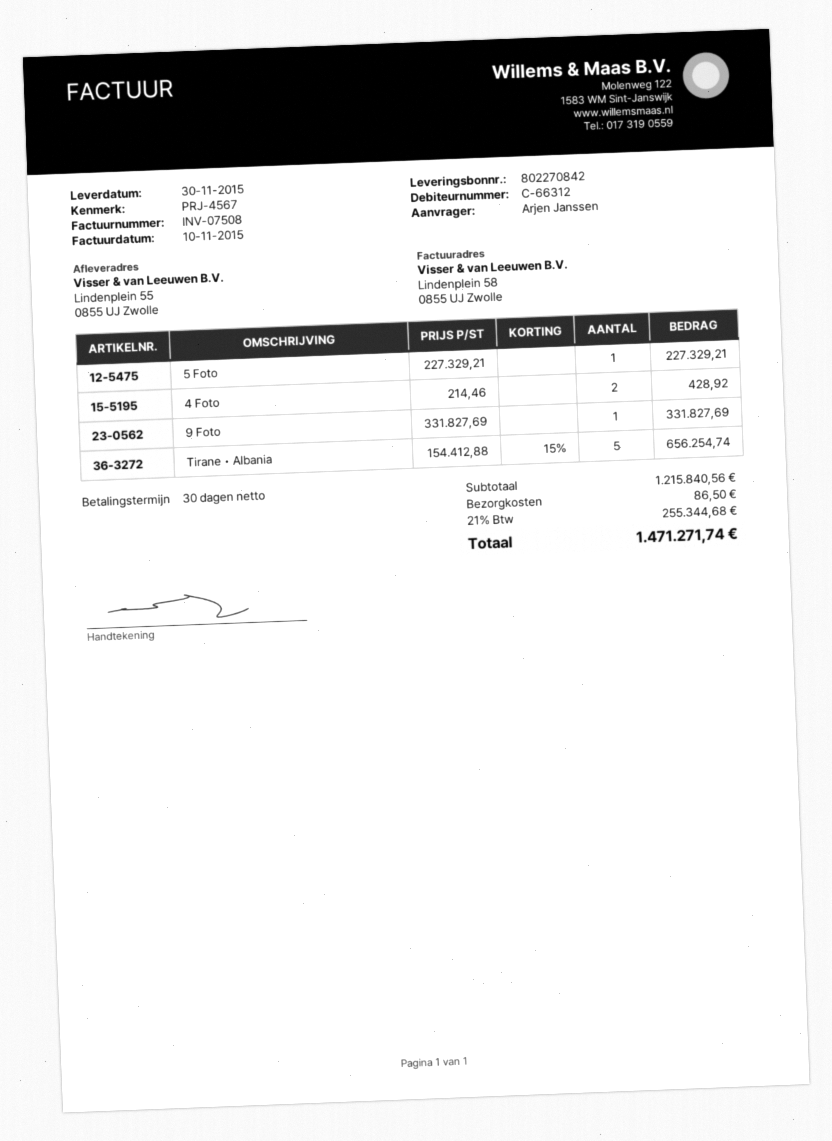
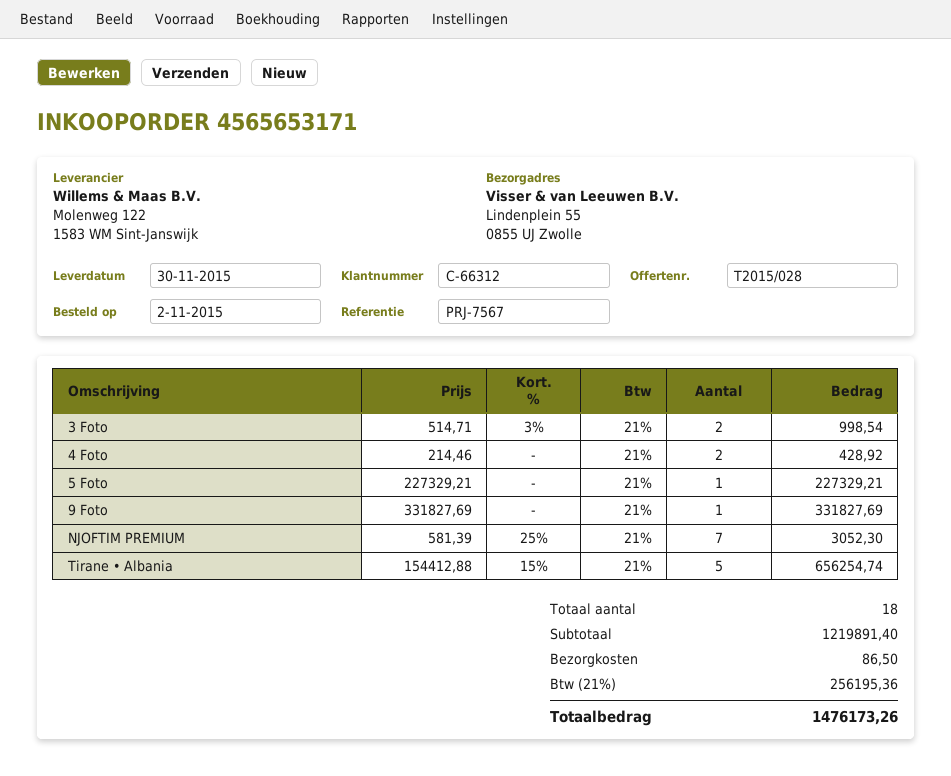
reference: PRJ-4567 -> PRJ-7567
3 Foto: none -> 2 x 514.71 - 3% = 998.54
NJOFTIM PREMIUM: none -> 7 x 581.39 - 25% = 3052.30
subtotal: 1215840.56 -> 1219891.40
tax: 21% = 255344.68 -> 21% = 256195.36
total: 1471271.74 -> 1476173.26

